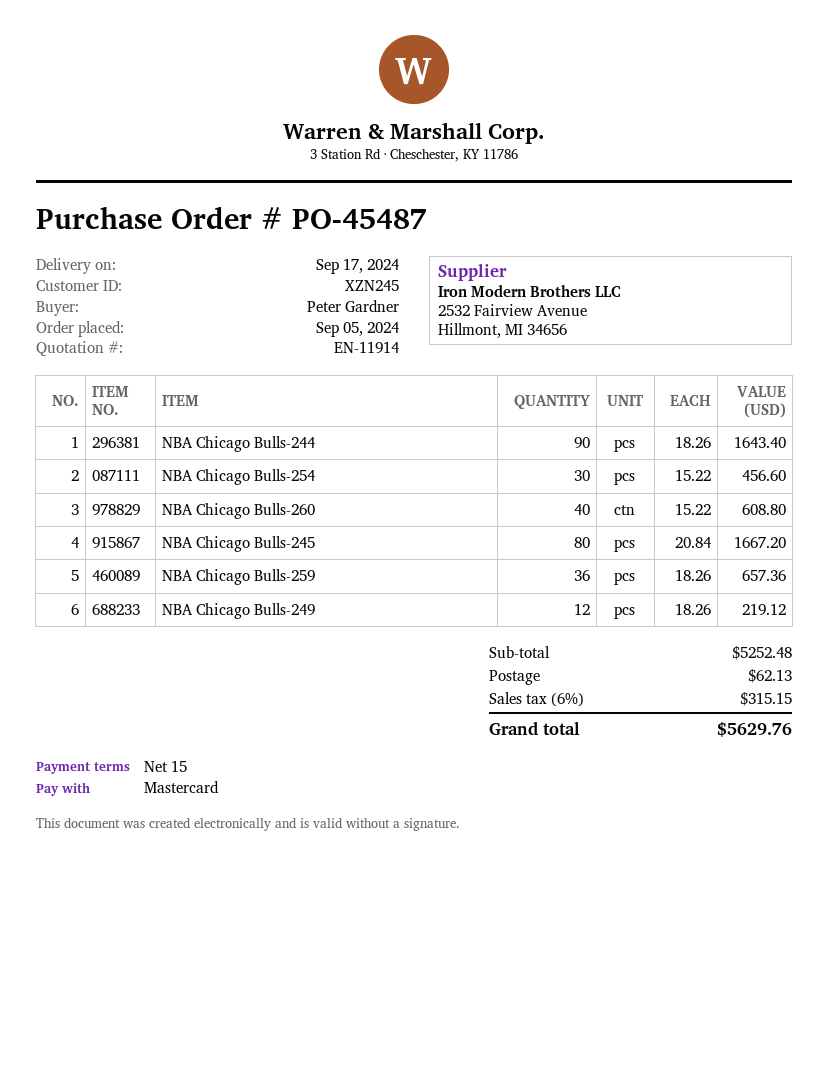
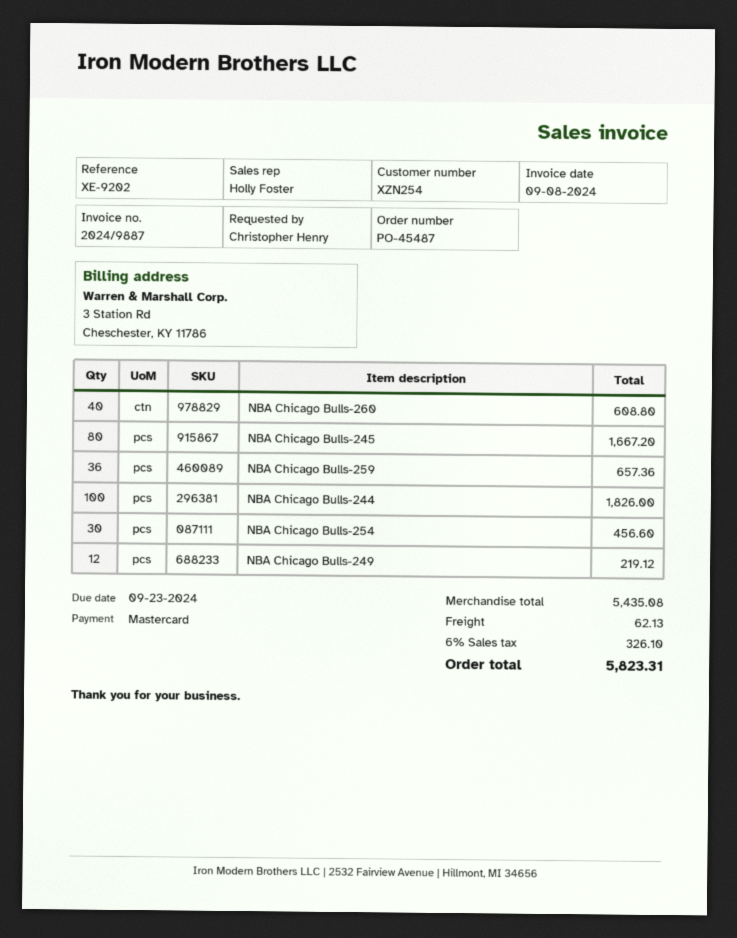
customer number: XZN245 -> XZN254
ordered by: Peter Gardner -> Christopher Henry
NBA Chicago Bulls-244: 90 for 1643.40 -> 100 for 1826.00
subtotal: 5252.48 -> 5435.08
tax: 6% = 315.15 -> 6% = 326.10
total: 5629.76 -> 5823.31

